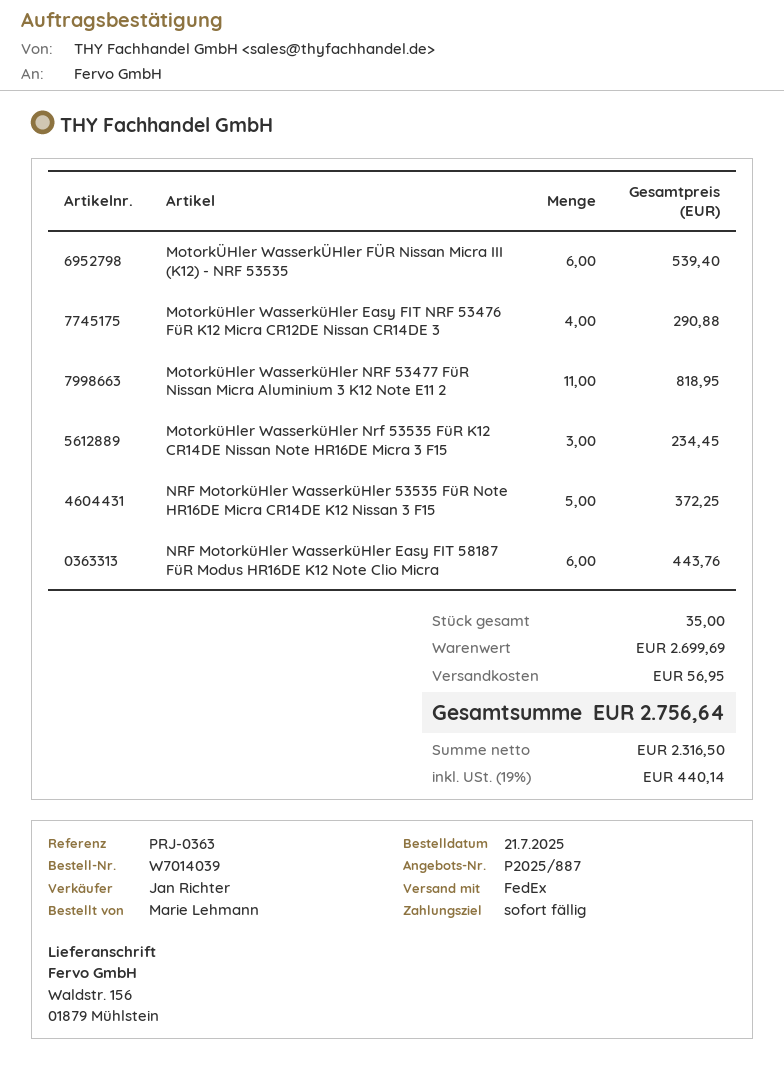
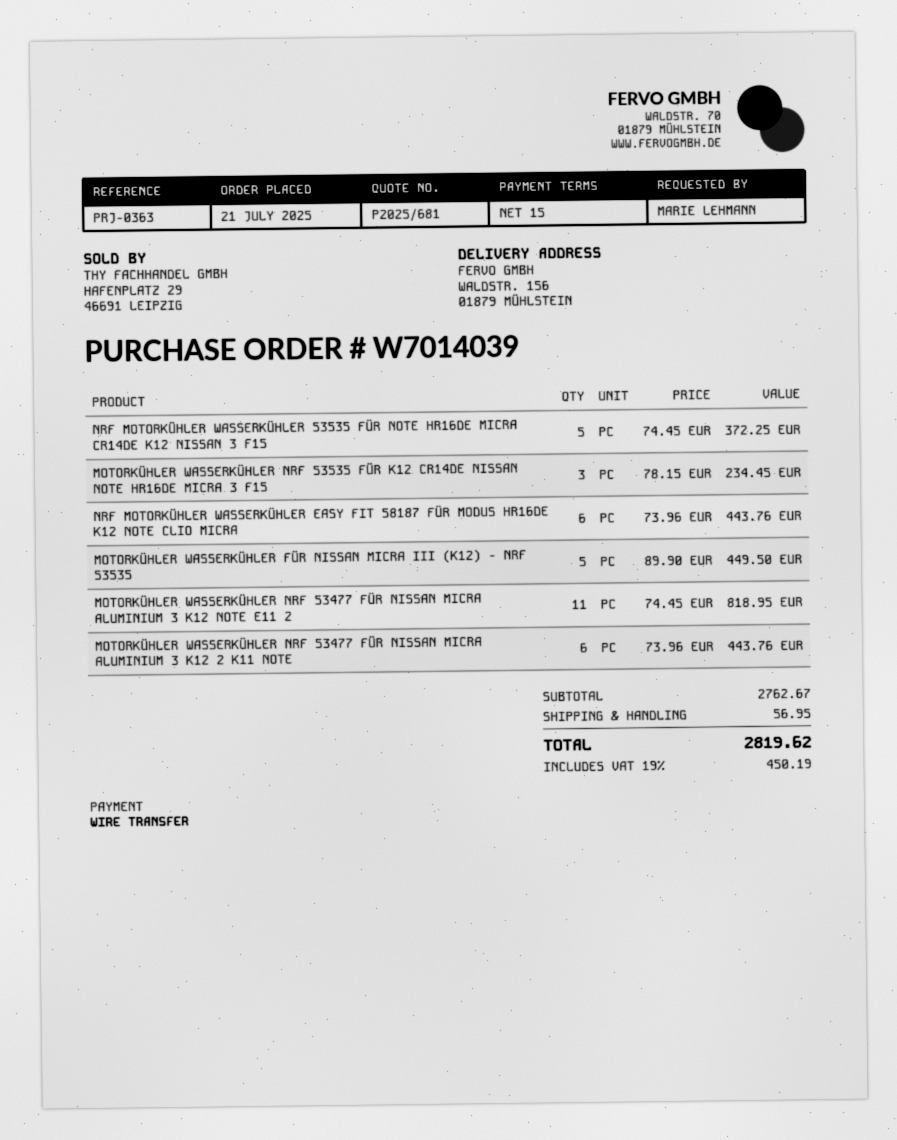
quote number: P2025/887 -> P2025/681
payment terms: on receipt -> 15 days
MotorkÜHler WasserkÜHler FÜR Nissan Micra III (K12) - NRF 53535: 6 for 539.40 -> 5 for 449.50
MotorküHler WasserküHler Easy FIT NRF 53476 FüR K12 Micra CR12DE Nissan CR14DE 3: 4 for 290.88 -> none
MOTORKÜHLER WASSERKÜHLER NRF 53477 FÜR NISSAN MICRA ALUMINIUM 3 K12 2 K11 NOTE: none -> 6 for 443.76
subtotal: 2699.69 -> 2762.67
tax: 19% = 440.14 -> 19% = 450.19
total: 2756.64 -> 2819.62

